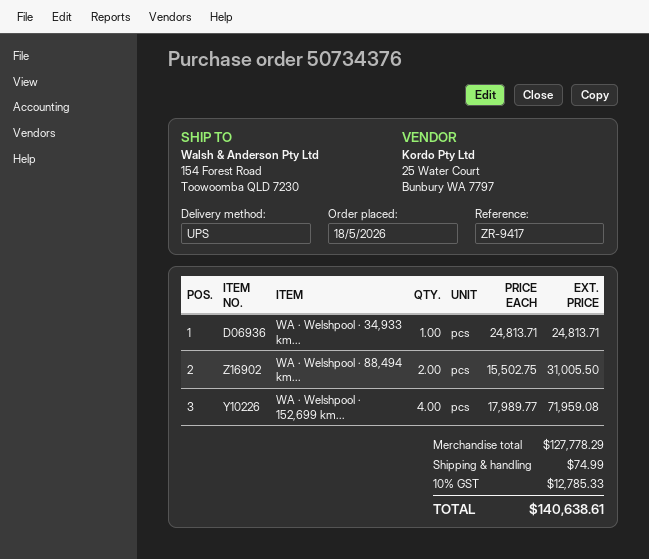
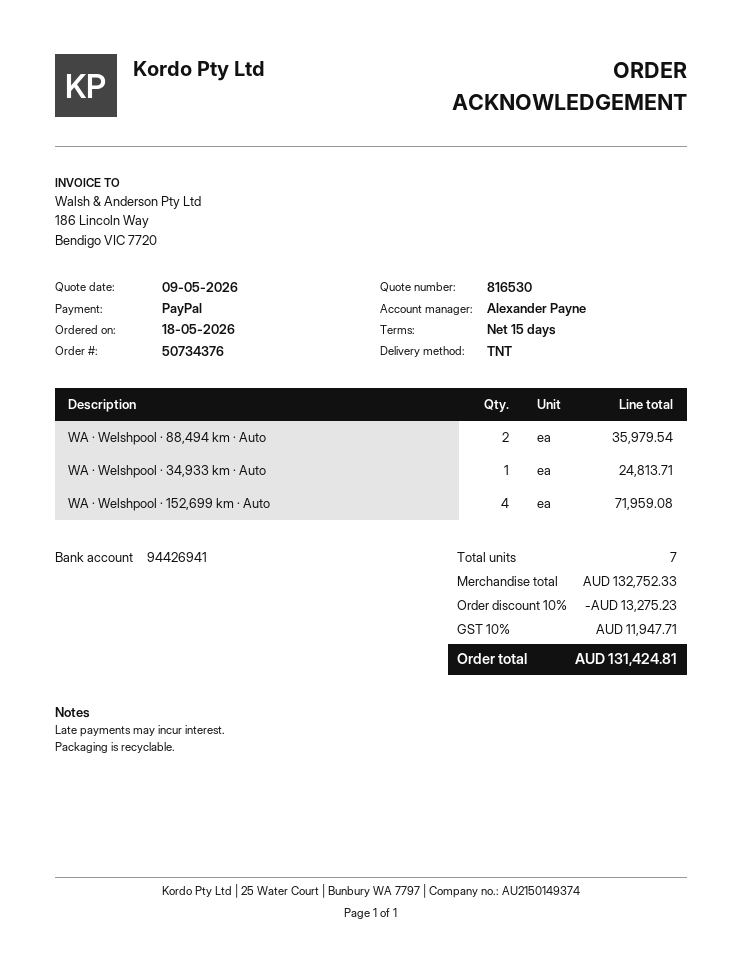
shipping method: UPS -> TNT
WA · Welshpool · 88,494 km...: 2 for 31005.50 -> 2 for 35979.54
subtotal: 127778.29 -> 132752.33
discount: none -> 10% = 13275.23
shipping: 74.99 -> none
tax: 10% = 12785.33 -> 10% = 11947.71
total: 140638.61 -> 131424.81

